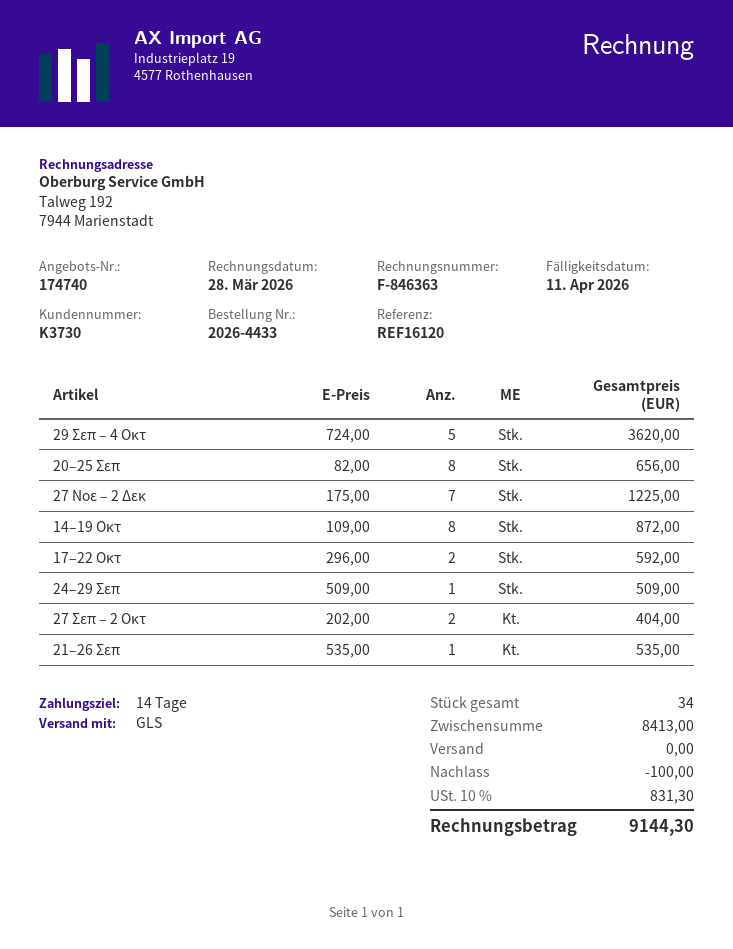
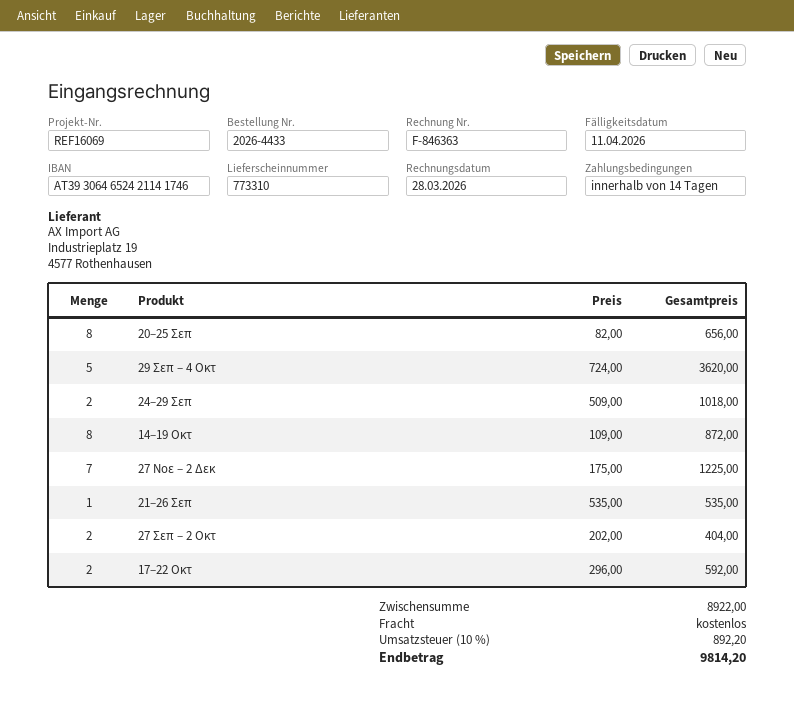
reference: REF16120 -> REF16069
24–29 Σεπ: 1 x 509.00 = 509.00 -> 2 x 509.00 = 1018.00
subtotal: 8413.00 -> 8922.00
discount: 100.00 -> none
tax: 10% = 831.30 -> 10% = 892.20
total: 9144.30 -> 9814.20

